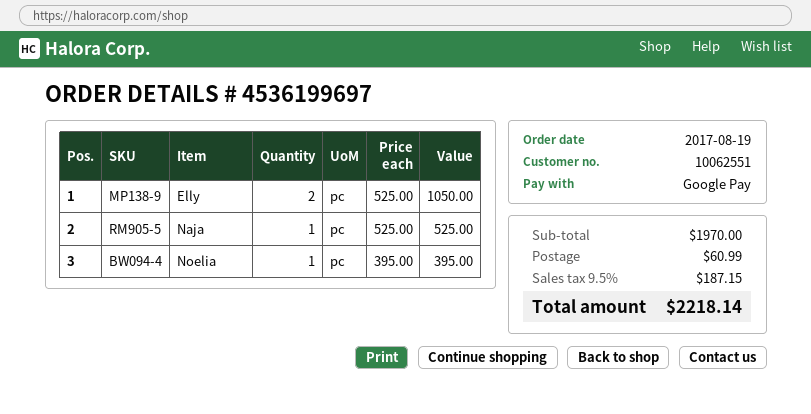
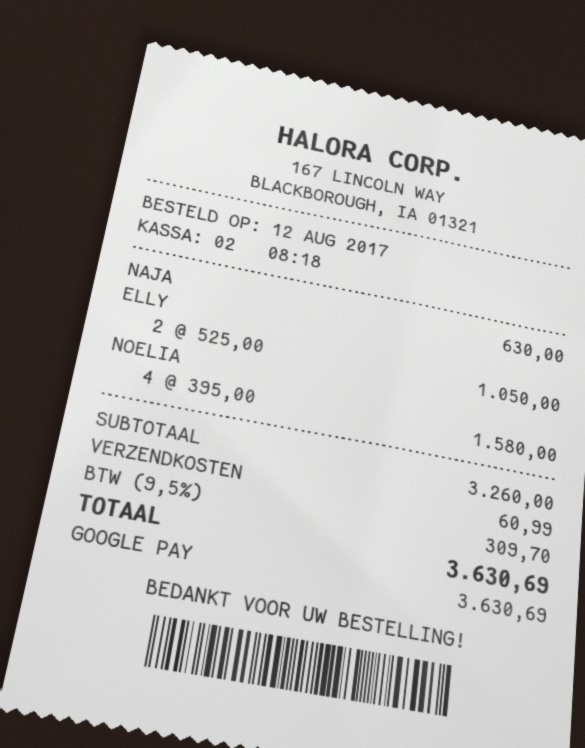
order date: 2017-08-19 -> 2017-08-12
Naja: 1 x 525.00 = 525.00 -> 1 x 630.00 = 630.00
Noelia: 1 x 395.00 = 395.00 -> 4 x 395.00 = 1580.00
subtotal: 1970.00 -> 3260.00
tax: 9.5% = 187.15 -> 9.5% = 309.70
total: 2218.14 -> 3630.69

